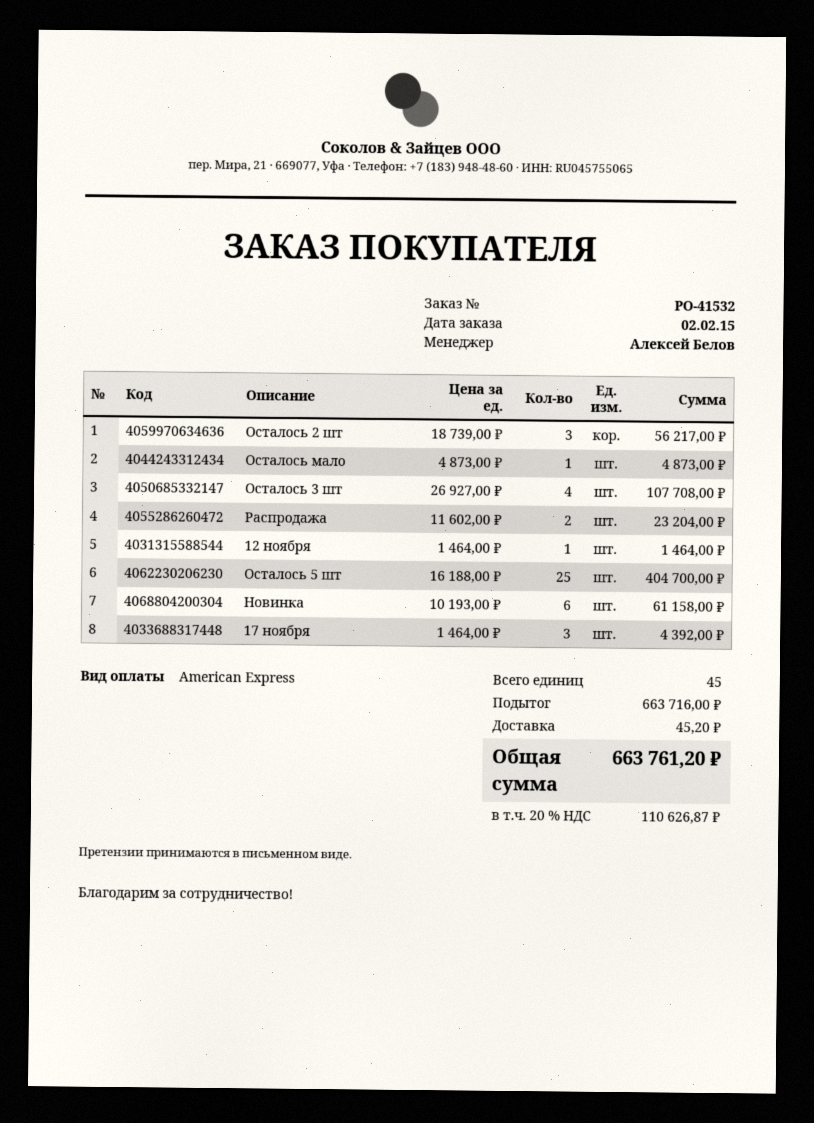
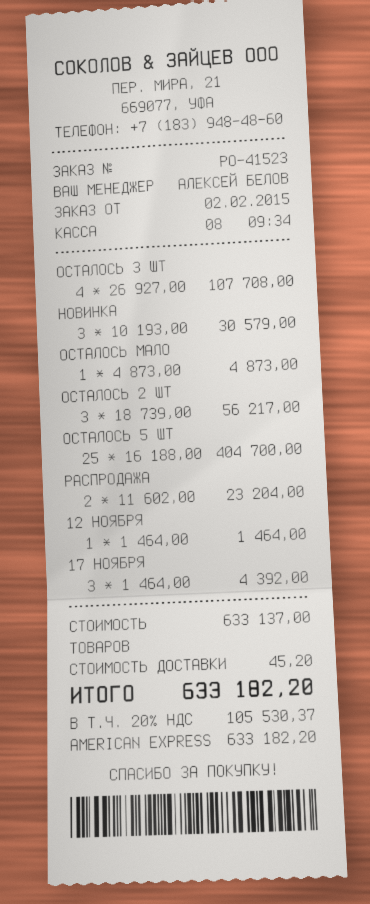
order number: PO-41532 -> PO-41523
Новинка: 6 x 10193.00 = 61158.00 -> 3 x 10193.00 = 30579.00
subtotal: 663716.00 -> 633137.00
tax: 20% = 110626.87 -> 20% = 105530.37
total: 663761.20 -> 633182.20

